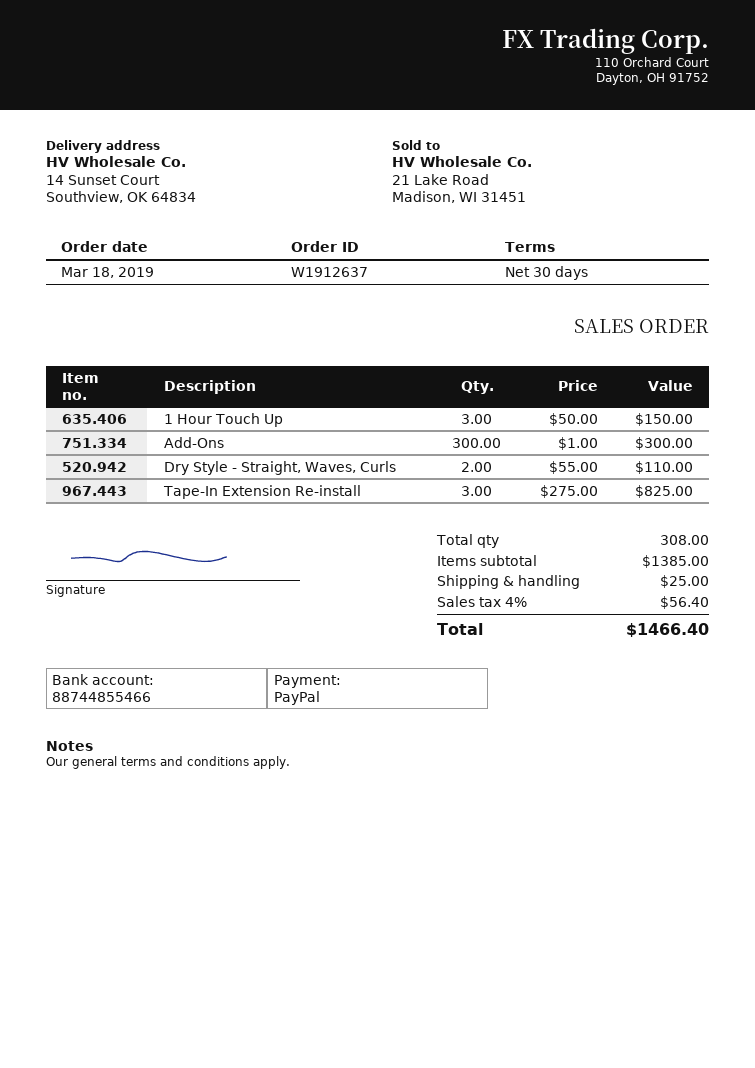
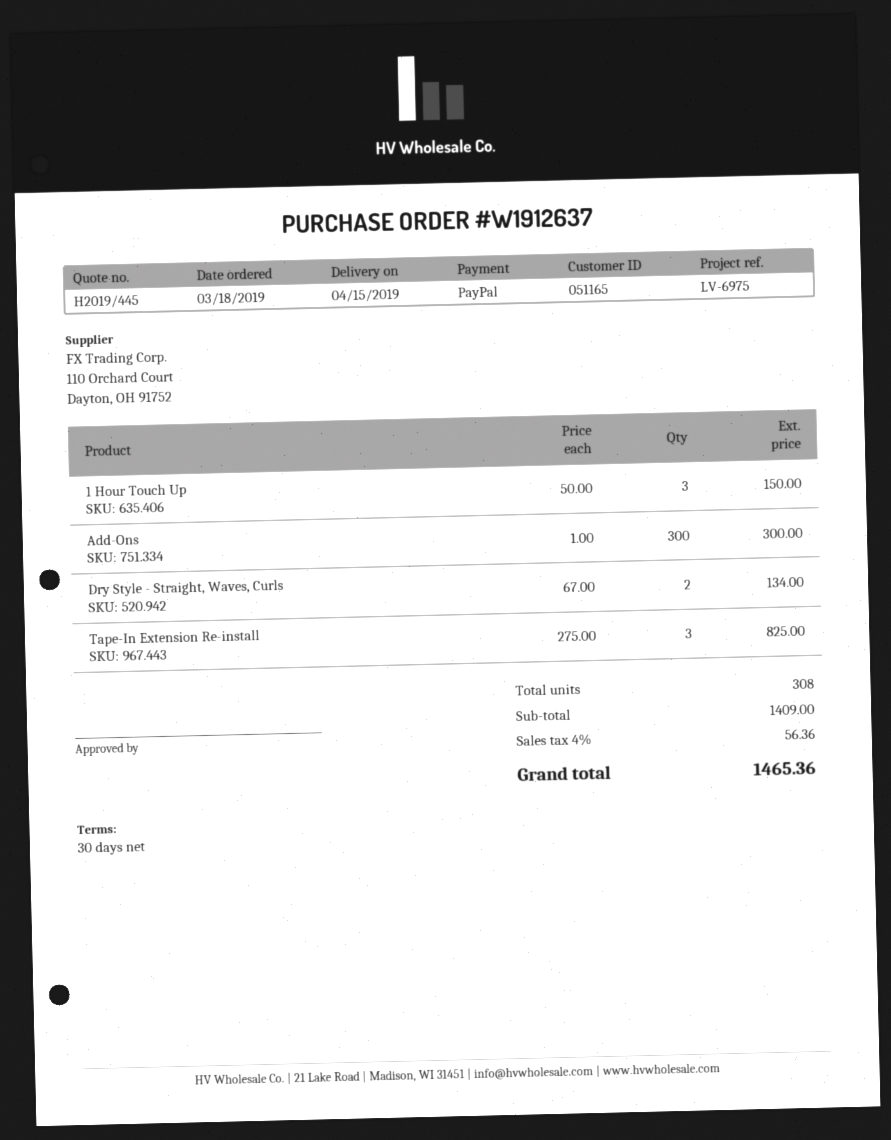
Dry Style - Straight, Waves, Curls: 2 x 55.00 = 110.00 -> 2 x 67.00 = 134.00
subtotal: 1385.00 -> 1409.00
shipping: 25.00 -> none
tax: 4% = 56.40 -> 4% = 56.36
total: 1466.40 -> 1465.36

